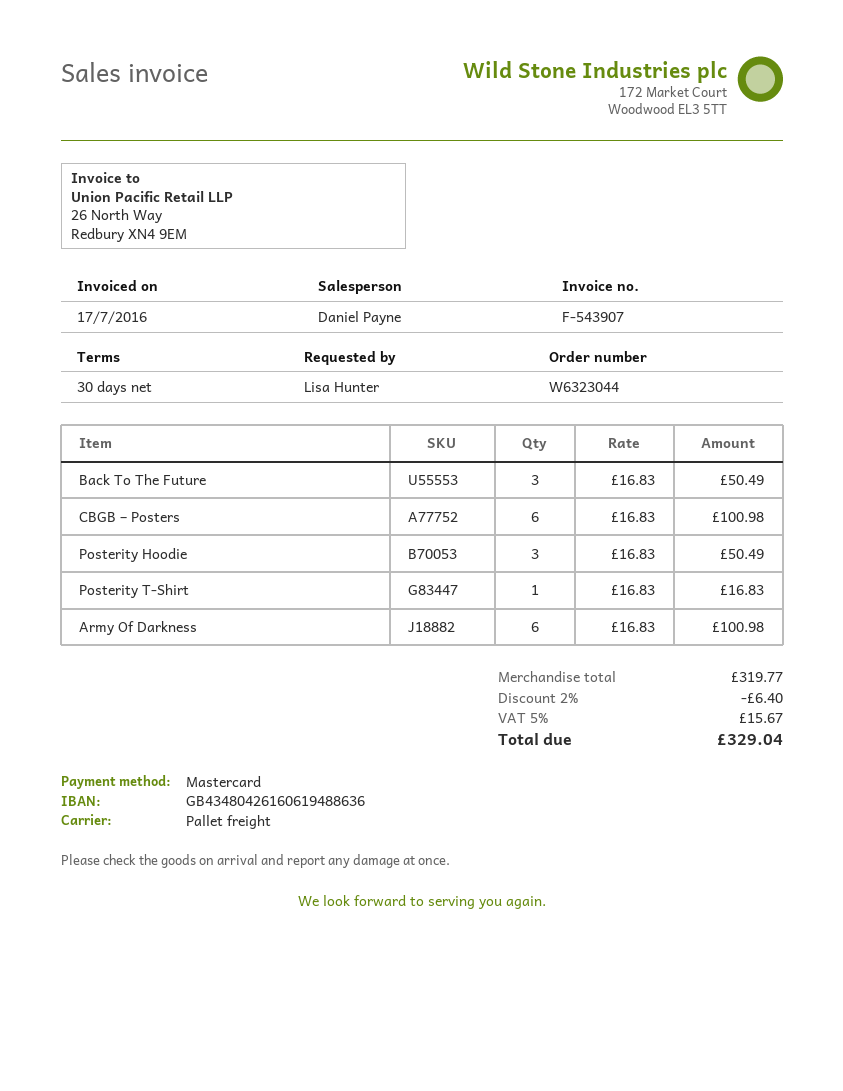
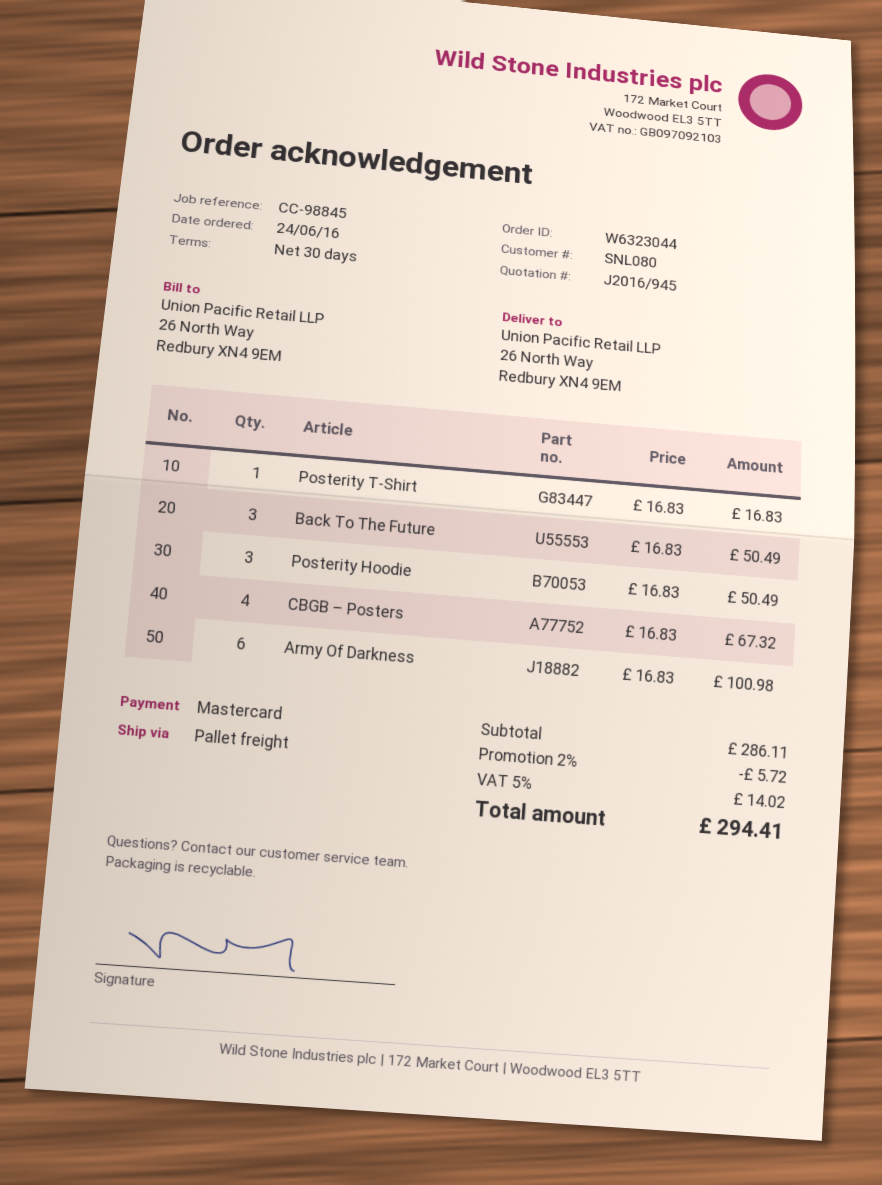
CBGB – Posters: 6 x 16.83 = 100.98 -> 4 x 16.83 = 67.32
subtotal: 319.77 -> 286.11
discount: 2% = 6.40 -> 2% = 5.72
tax: 5% = 15.67 -> 5% = 14.02
total: 329.04 -> 294.41

